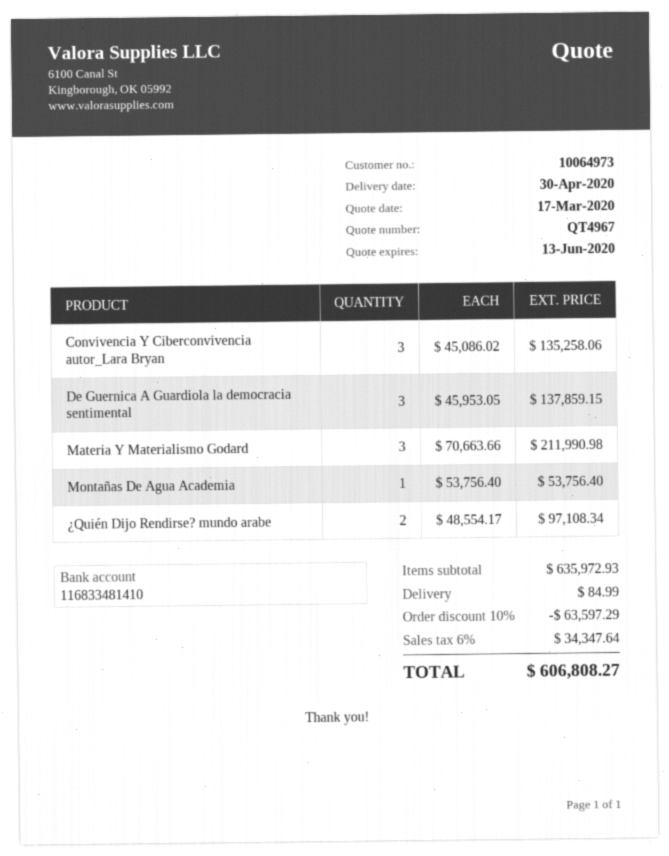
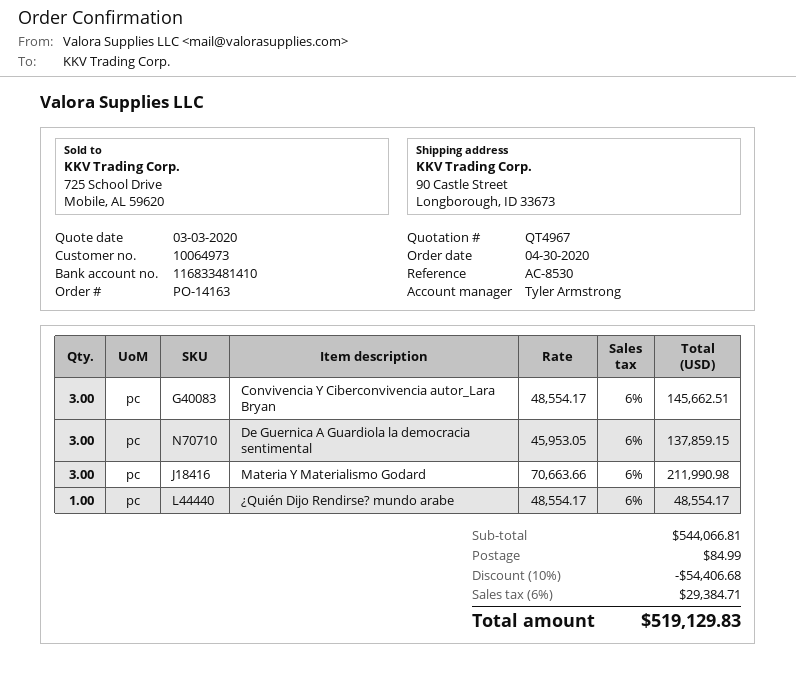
quote date: 2020-03-17 -> 2020-03-03
Convivencia Y Ciberconvivencia autor_Lara Bryan: 3 x 45086.02 = 135258.06 -> 3 x 48554.17 = 145662.51
Montañas De Agua Academia: 1 x 53756.40 = 53756.40 -> none
¿Quién Dijo Rendirse? mundo arabe: 2 x 48554.17 = 97108.34 -> 1 x 48554.17 = 48554.17
subtotal: 635972.93 -> 544066.81
discount: 10% = 63597.29 -> 10% = 54406.68
tax: 6% = 34347.64 -> 6% = 29384.71
total: 606808.27 -> 519129.83

